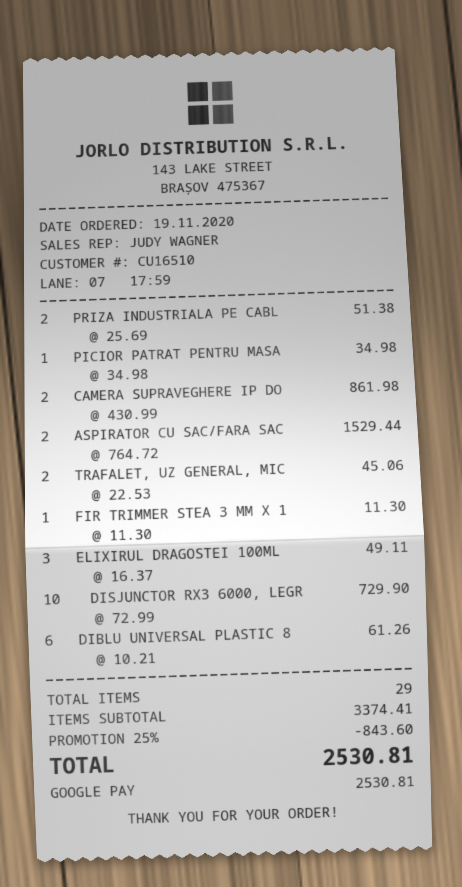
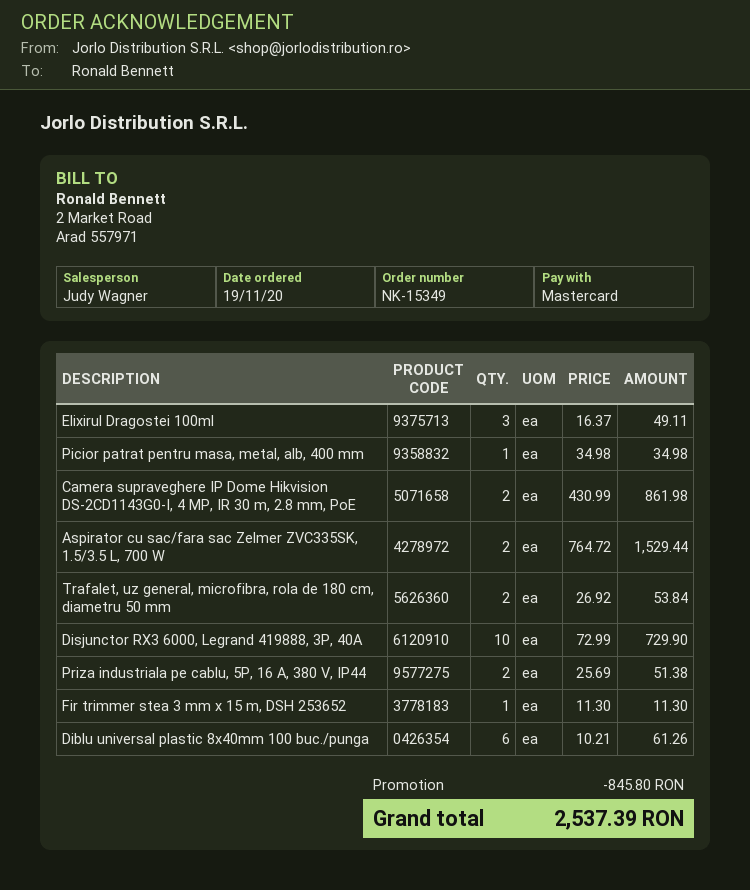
payment method: Google Pay -> Mastercard
TRAFALET, UZ GENERAL, MIC: 2 x 22.53 = 45.06 -> 2 x 26.92 = 53.84
discount: 843.60 -> 845.80
total: 2530.81 -> 2537.39

